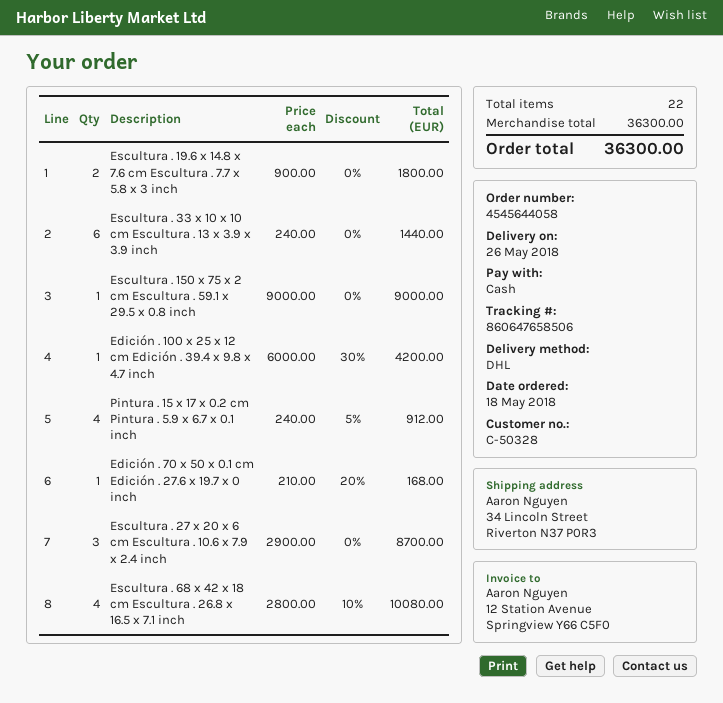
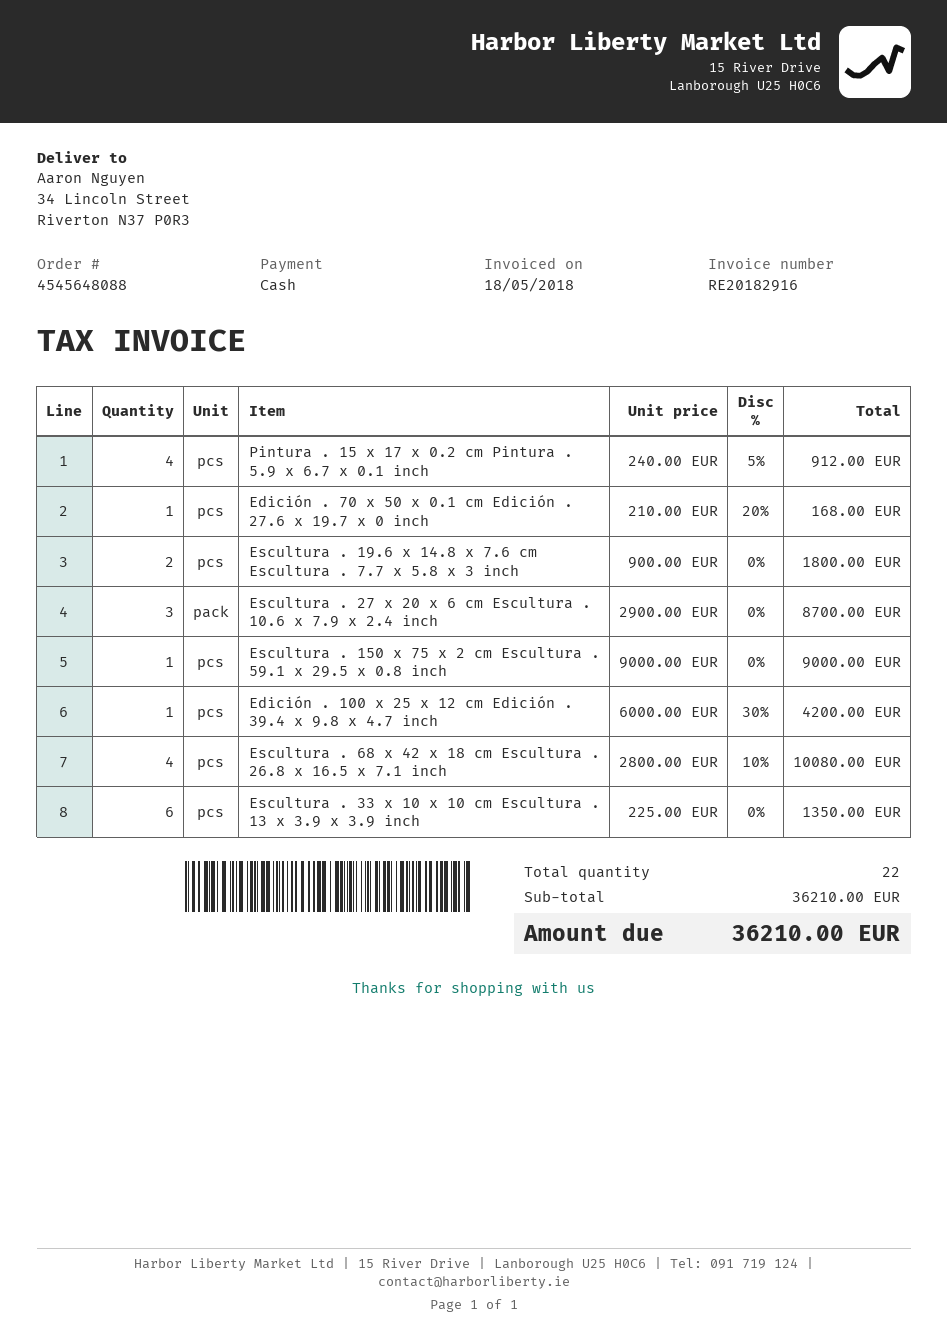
order number: 4545644058 -> 4545648088
Escultura . 33 x 10 x 10 cm Escultura . 13 x 3.9 x 3.9 inch: 6 x 240.00 = 1440.00 -> 6 x 225.00 = 1350.00
subtotal: 36300.00 -> 36210.00
total: 36300.00 -> 36210.00

